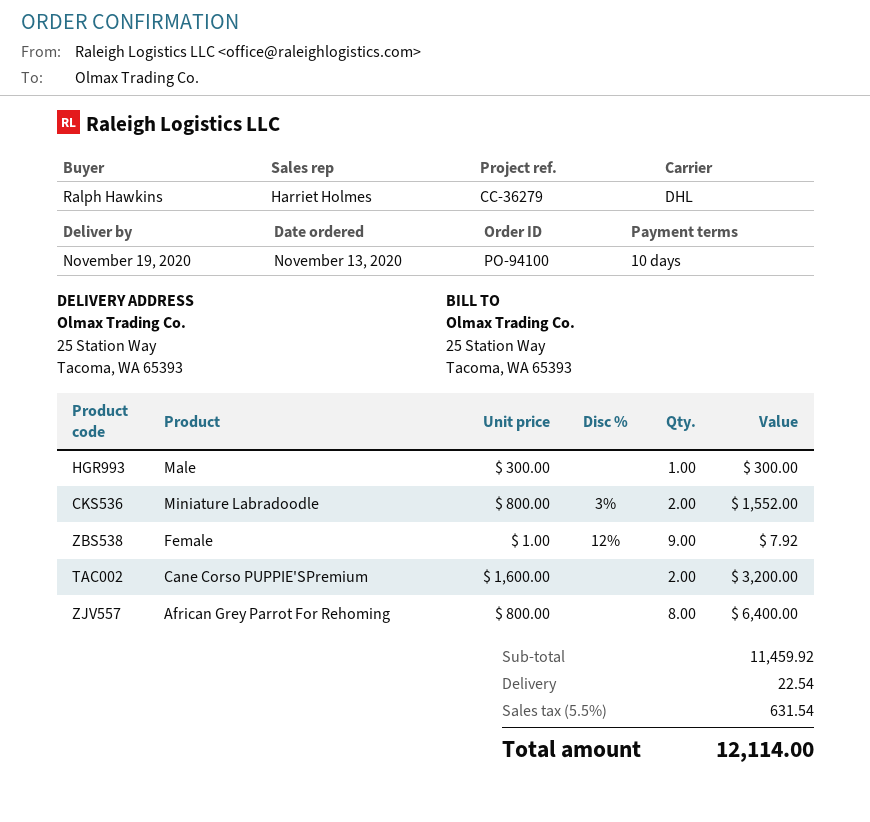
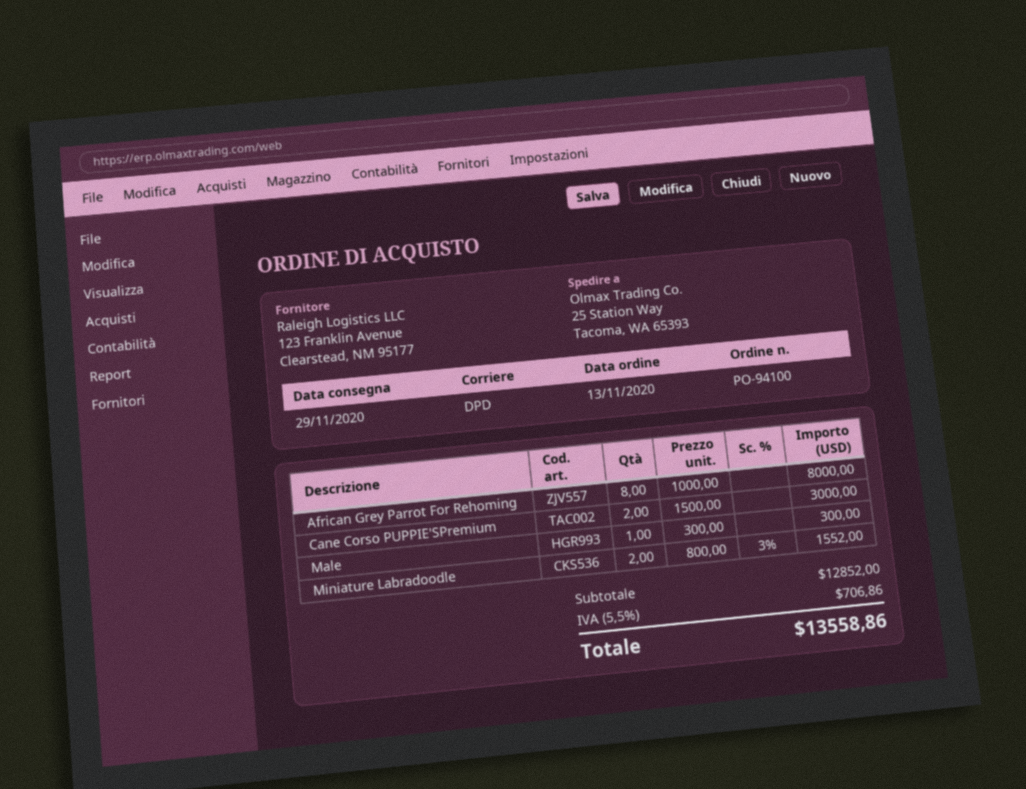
delivery date: 2020-11-19 -> 2020-11-29
shipping method: DHL -> DPD
Female: 9 x 1.00 - 12% = 7.92 -> none
Cane Corso PUPPIE'SPremium: 2 x 1600.00 = 3200.00 -> 2 x 1500.00 = 3000.00
African Grey Parrot For Rehoming: 8 x 800.00 = 6400.00 -> 8 x 1000.00 = 8000.00
subtotal: 11459.92 -> 12852.00
shipping: 22.54 -> none
tax: 5.5% = 631.54 -> 5.5% = 706.86
total: 12114.00 -> 13558.86

